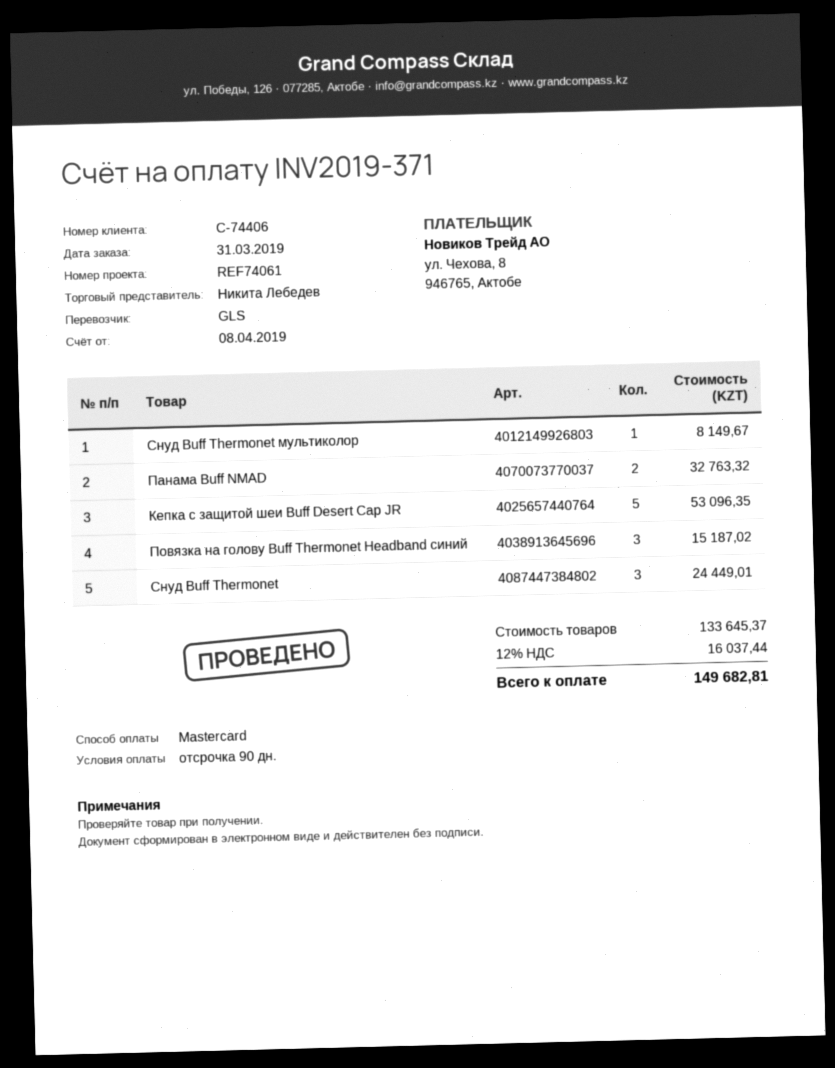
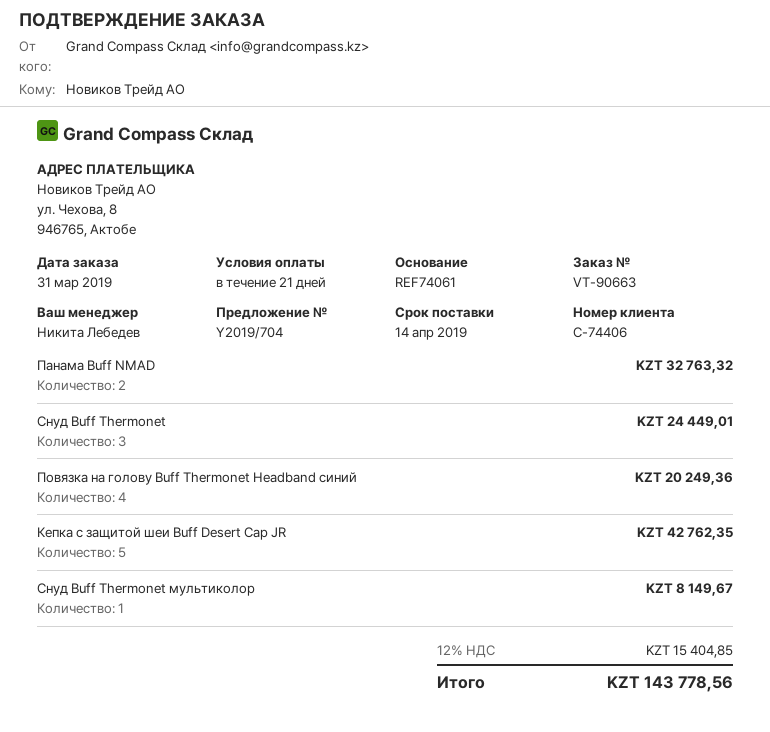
payment terms: 90 days -> 21 days
Кепка с защитой шеи Buff Desert Cap JR: 5 for 53096.35 -> 5 for 42762.35
Повязка на голову Buff Thermonet Headband синий: 3 for 15187.02 -> 4 for 20249.36
tax: 12% = 16037.44 -> 12% = 15404.85
total: 149682.81 -> 143778.56

